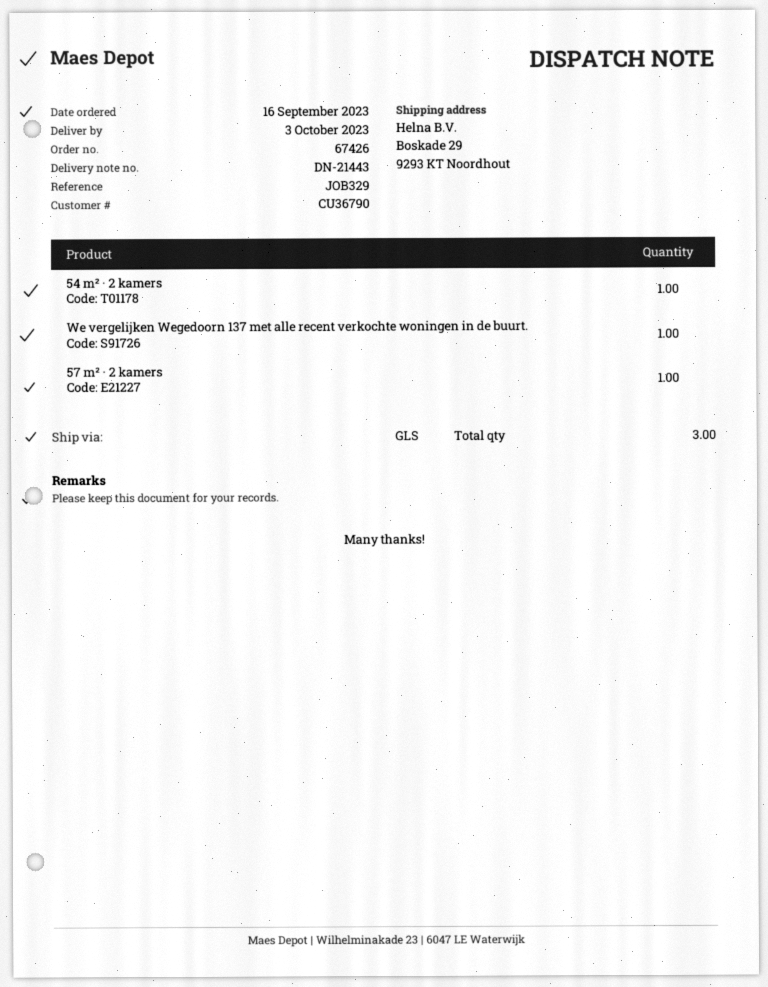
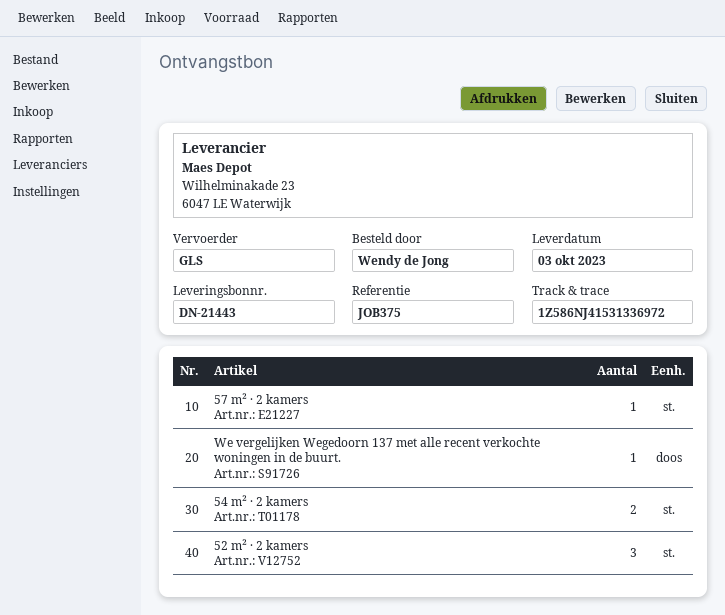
reference: JOB329 -> JOB375
54 m² · 2 kamers: 1 -> 2
52 m² · 2 kamers: none -> 3

